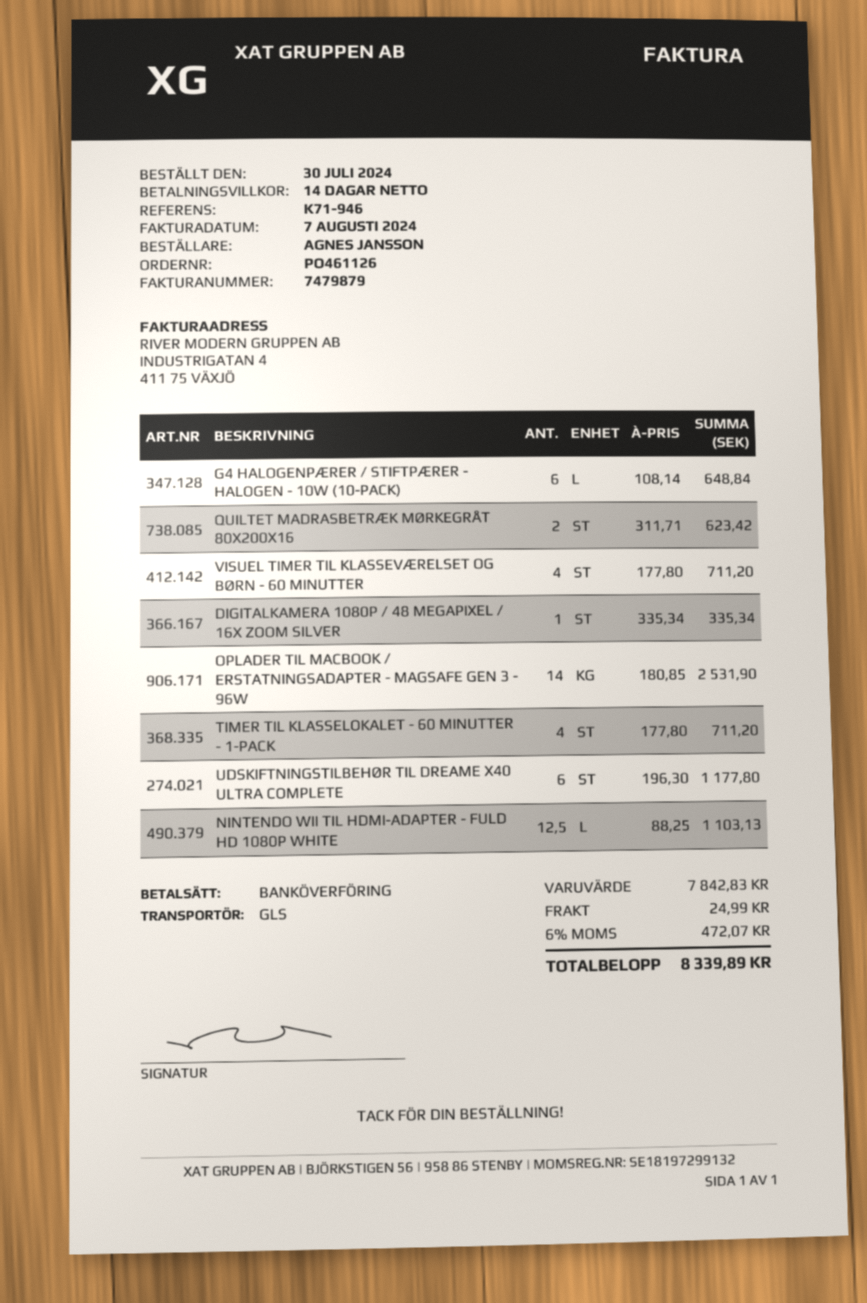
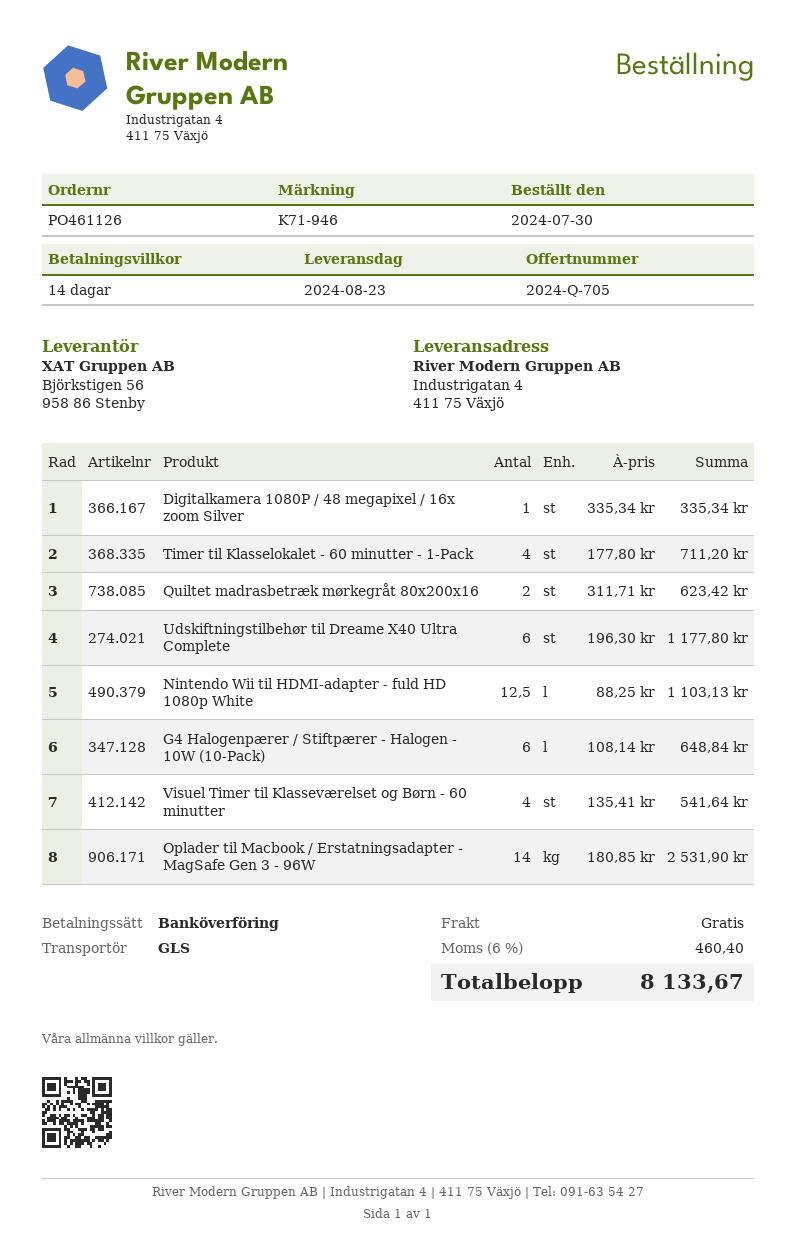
VISUEL TIMER TIL KLASSEVÆRELSET OG BØRN - 60 MINUTTER: 4 x 177.80 = 711.20 -> 4 x 135.41 = 541.64
shipping: 24.99 -> 0.00
tax: 6% = 472.07 -> 6% = 460.40
total: 8339.89 -> 8133.67

